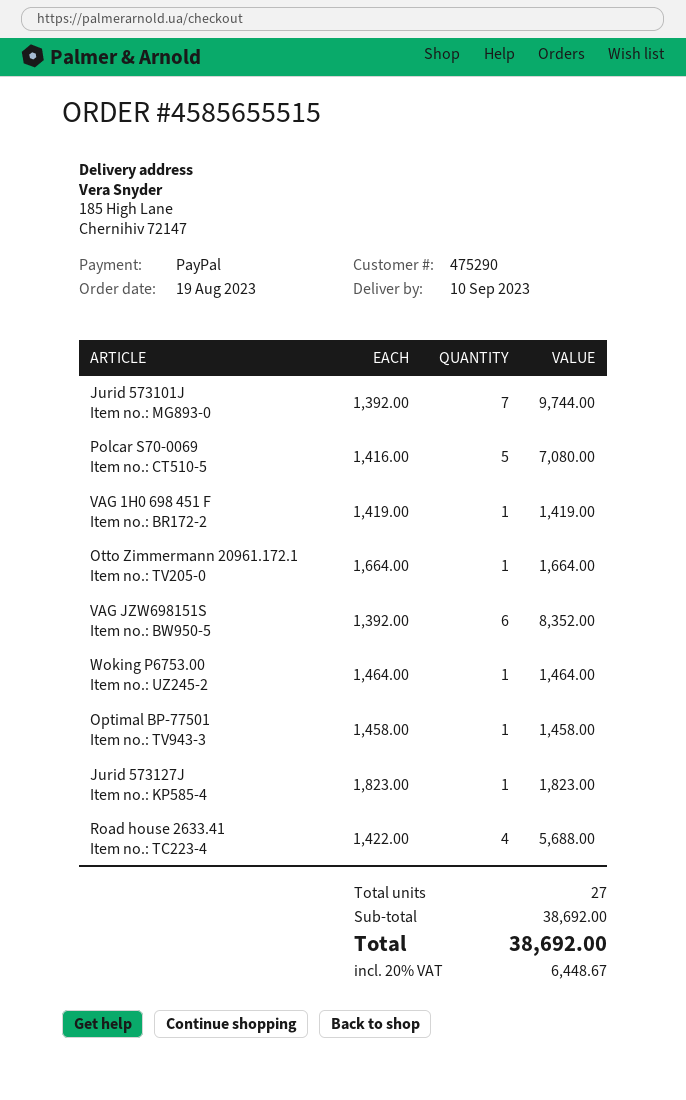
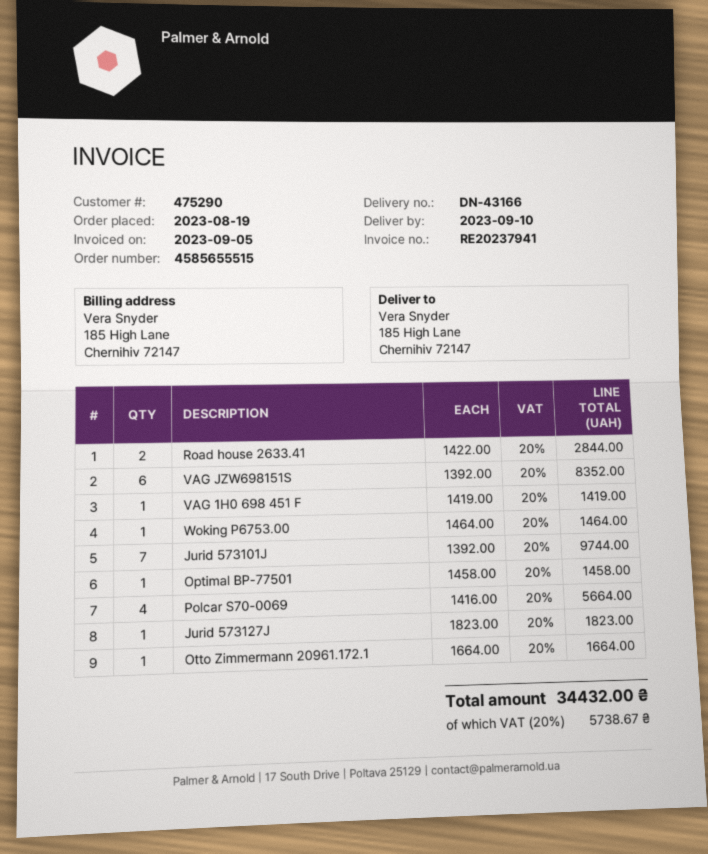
Polcar S70-0069: 5 x 1416.00 = 7080.00 -> 4 x 1416.00 = 5664.00
Road house 2633.41: 4 x 1422.00 = 5688.00 -> 2 x 1422.00 = 2844.00
tax: 20% = 6448.67 -> 20% = 5738.67
total: 38692.00 -> 34432.00

